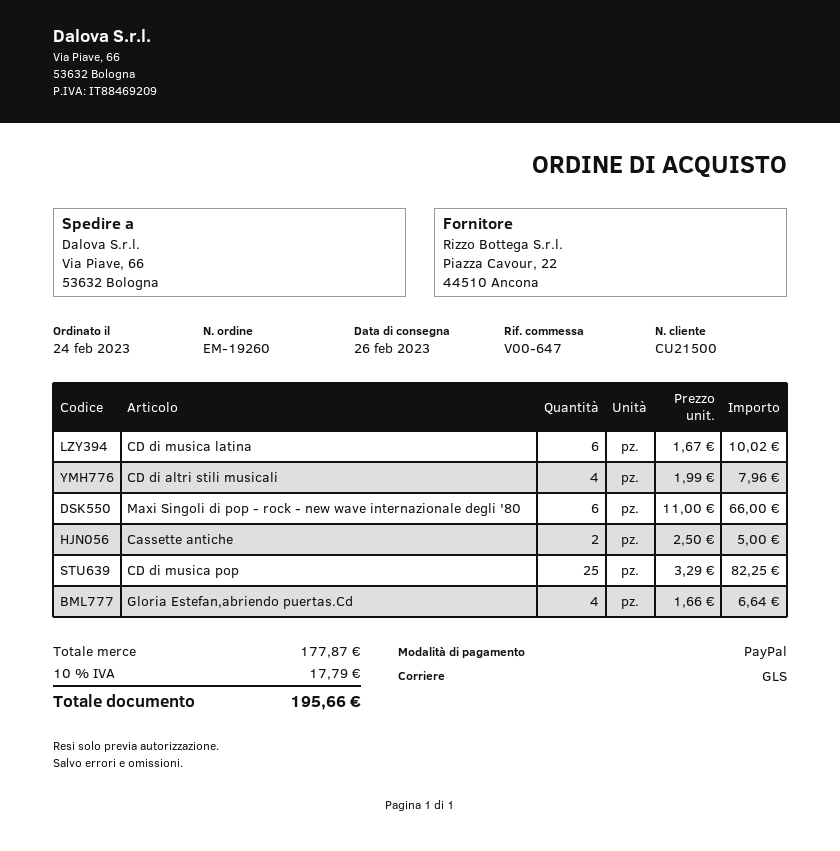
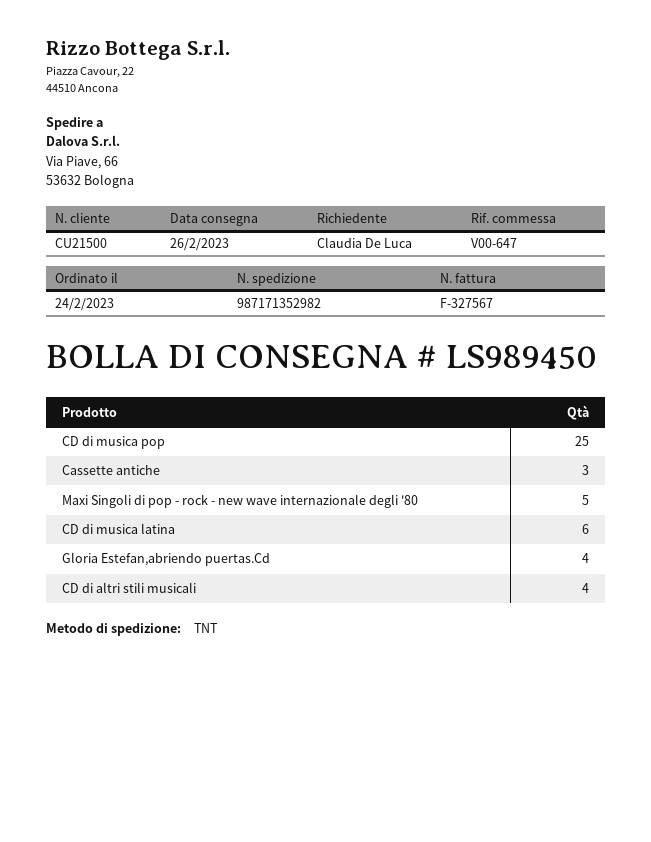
shipping method: GLS -> TNT
Maxi Singoli di pop - rock - new wave internazionale degli '80: 6 -> 5
Cassette antiche: 2 -> 3

